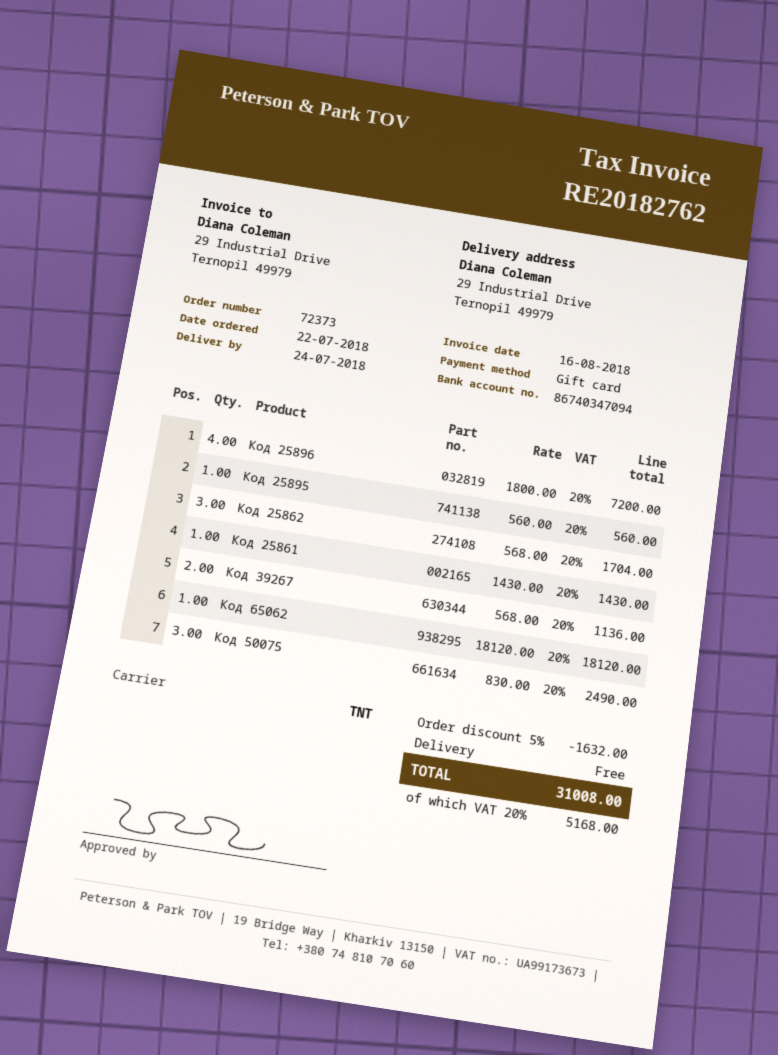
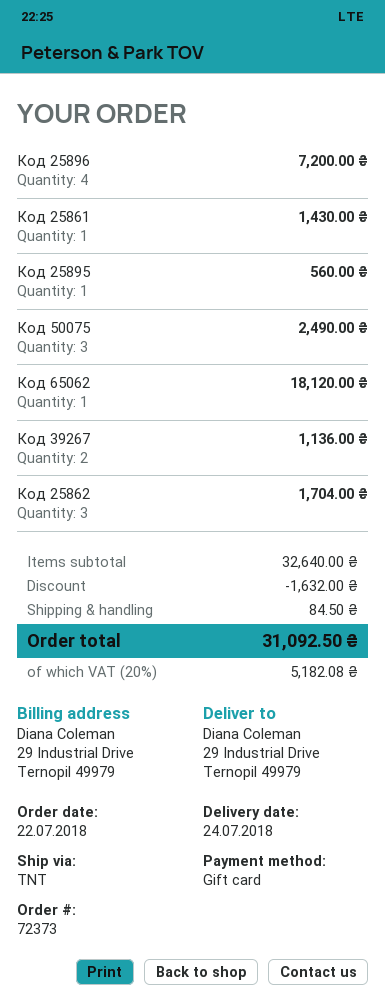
shipping: 0.00 -> 84.50
tax: 20% = 5168.00 -> 20% = 5182.08
total: 31008.00 -> 31092.50

